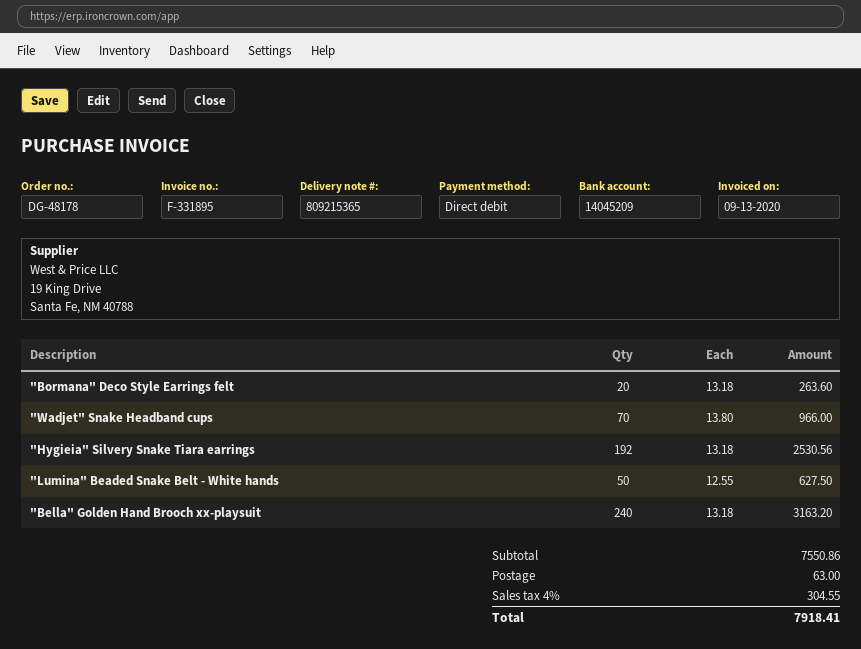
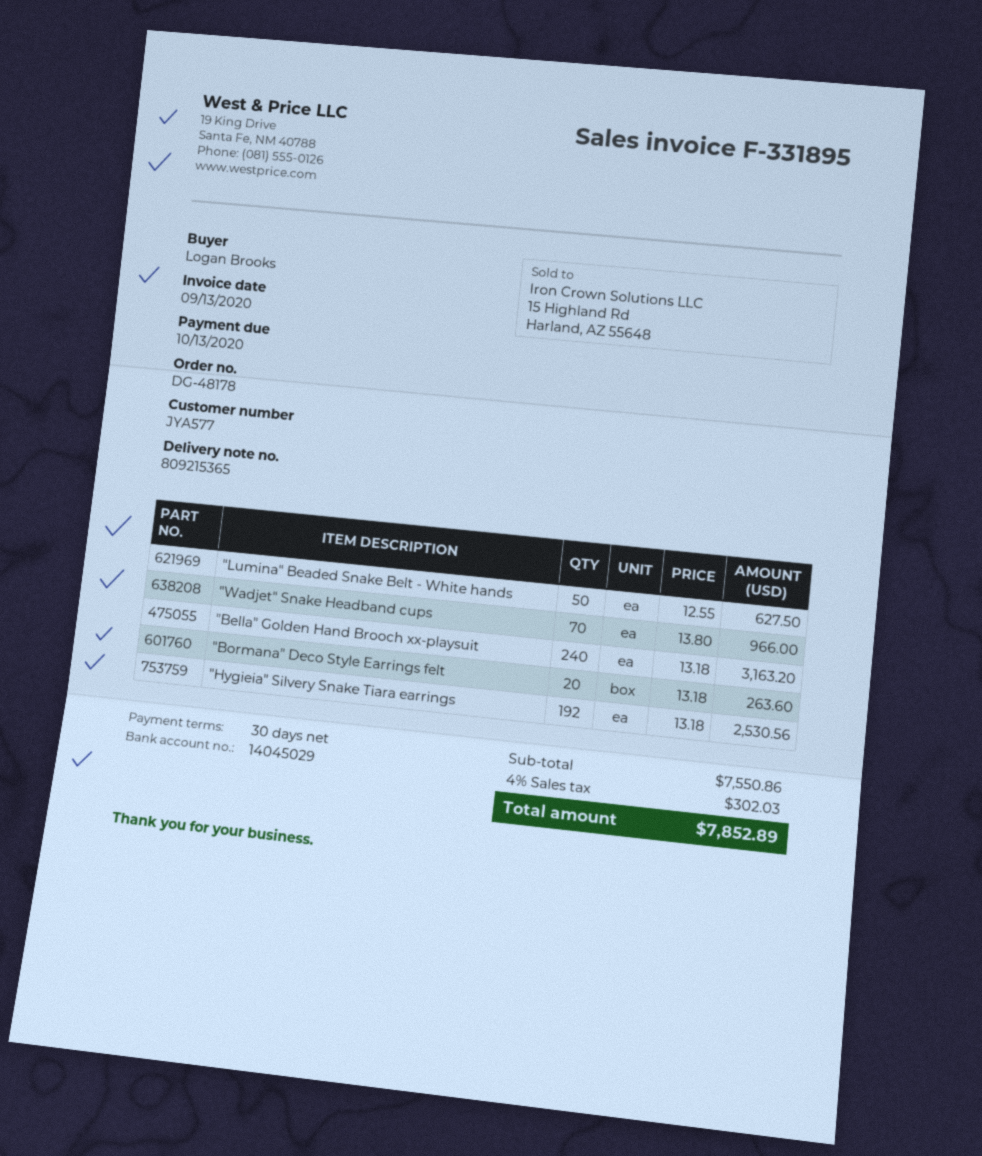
bank account: 14045209 -> 14045029
shipping: 63.00 -> none
tax: 4% = 304.55 -> 4% = 302.03
total: 7918.41 -> 7852.89

